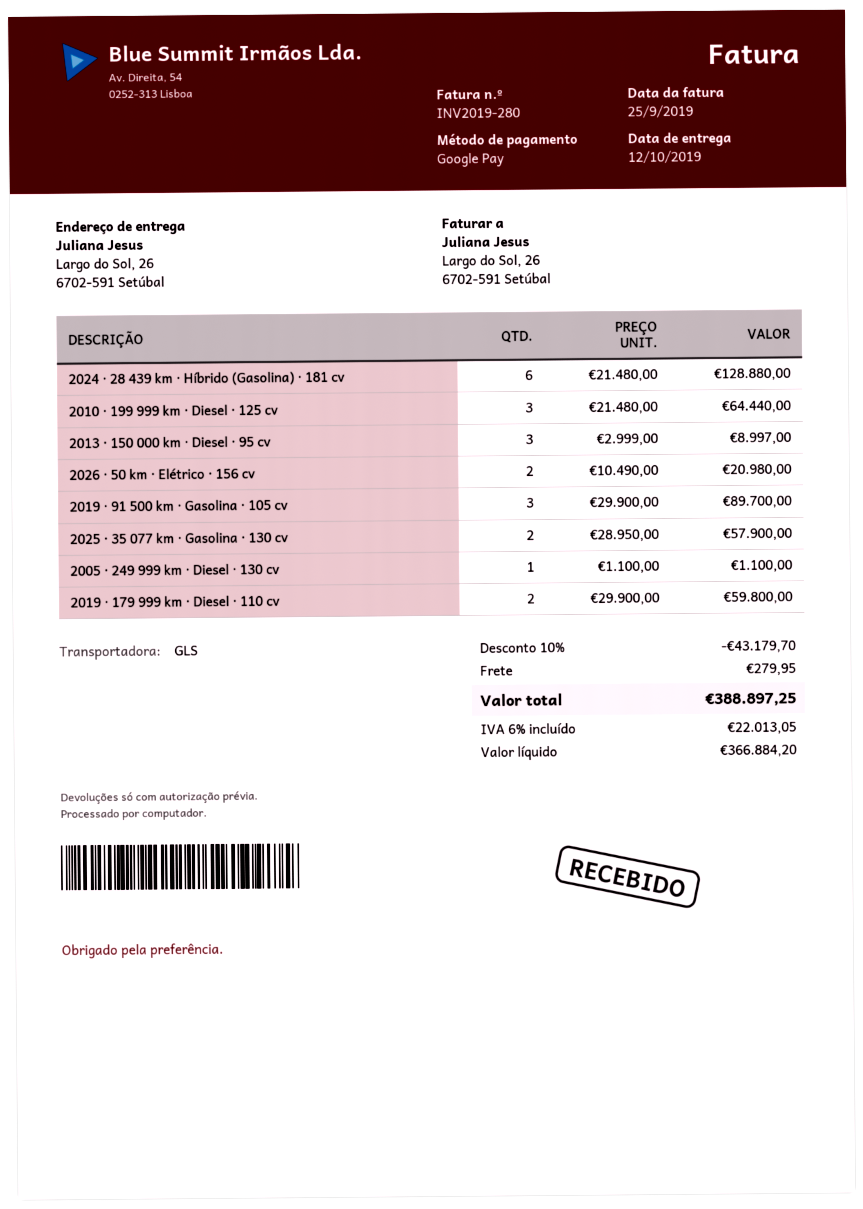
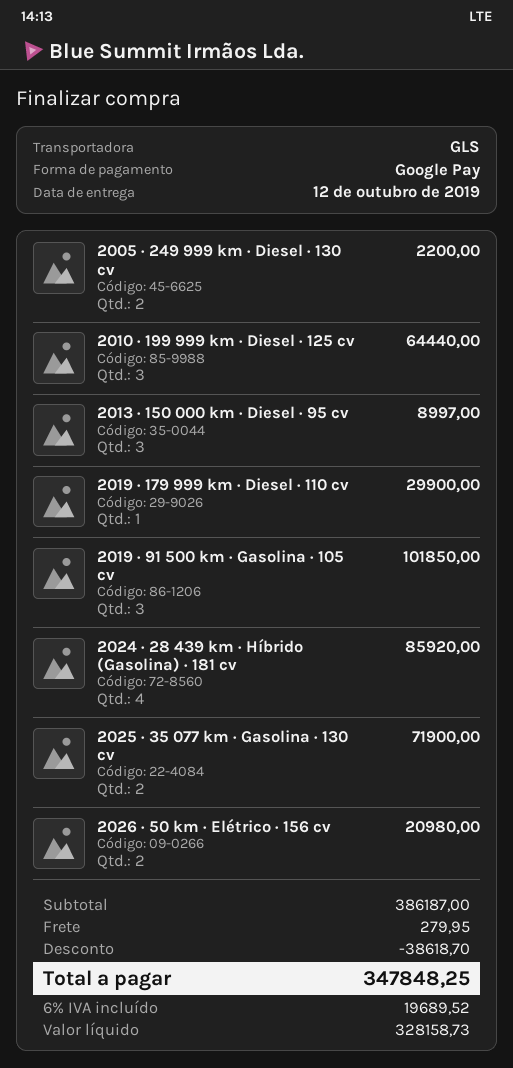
2024 · 28 439 km · Híbrido (Gasolina) · 181 cv: 6 for 128880.00 -> 4 for 85920.00
2019 · 91 500 km · Gasolina · 105 cv: 3 for 89700.00 -> 3 for 101850.00
2025 · 35 077 km · Gasolina · 130 cv: 2 for 57900.00 -> 2 for 71900.00
2005 · 249 999 km · Diesel · 130 cv: 1 for 1100.00 -> 2 for 2200.00
2019 · 179 999 km · Diesel · 110 cv: 2 for 59800.00 -> 1 for 29900.00
discount: 43179.70 -> 38618.70
net: 366884.20 -> 328158.73
tax: 6% = 22013.05 -> 6% = 19689.52
total: 388897.25 -> 347848.25

